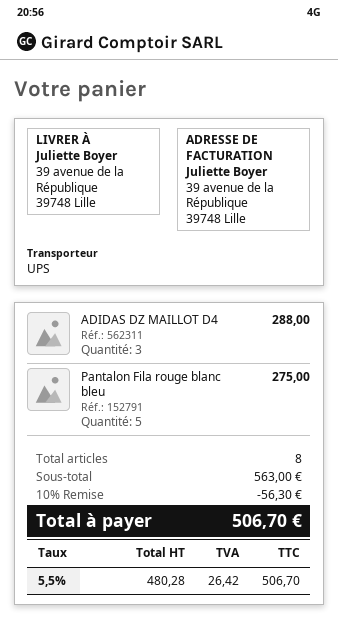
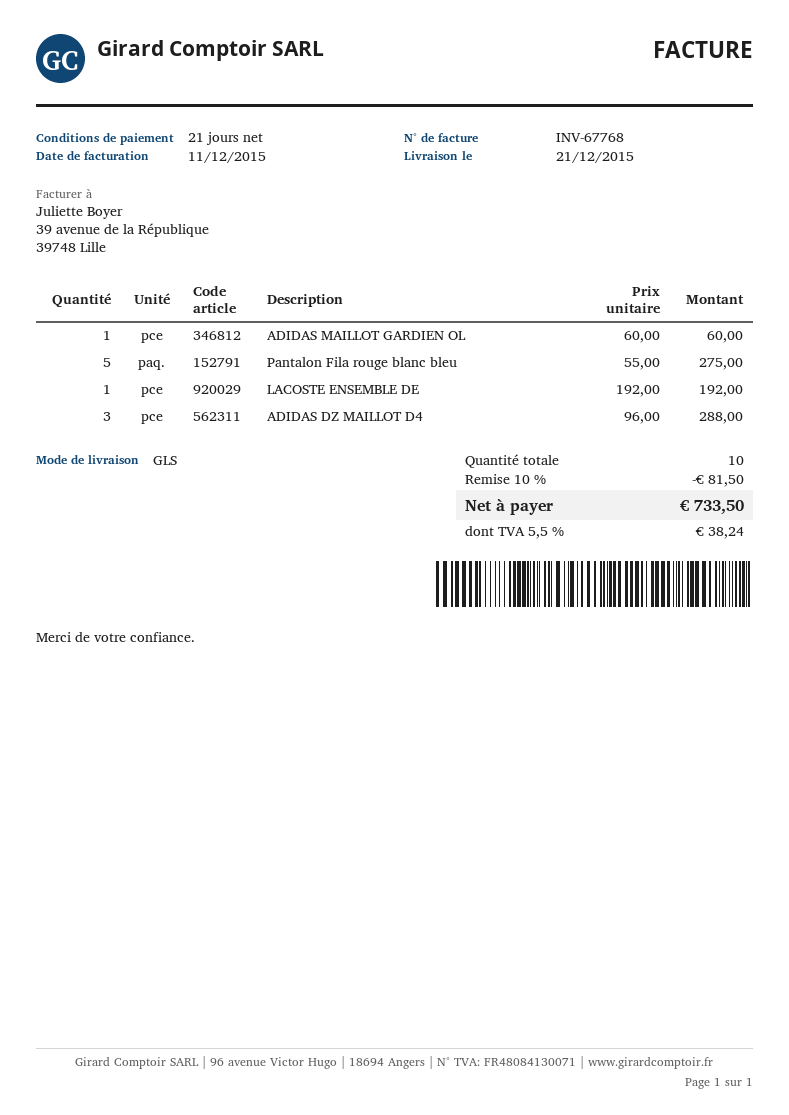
shipping method: UPS -> GLS
ADIDAS MAILLOT GARDIEN OL: none -> 1 for 60.00
LACOSTE ENSEMBLE DE: none -> 1 for 192.00
total quantity: 8 -> 10
discount: 10% = 56.30 -> 10% = 81.50
tax: 5.5% = 26.42 -> 5.5% = 38.24
total: 506.70 -> 733.50

